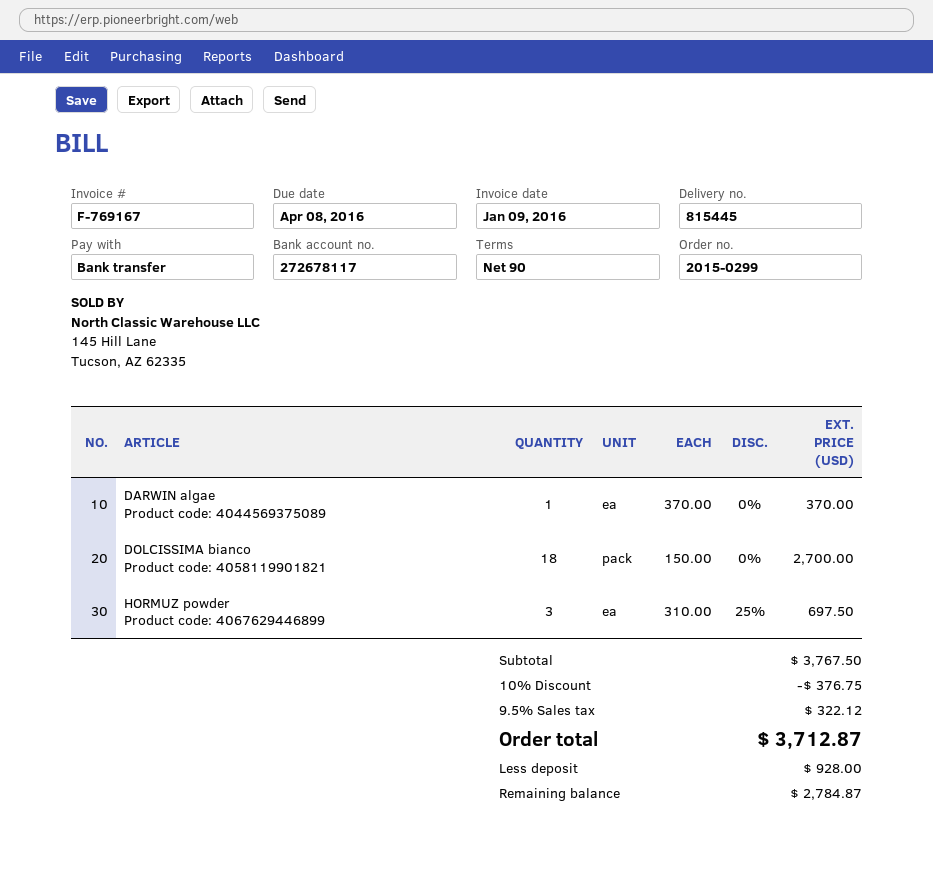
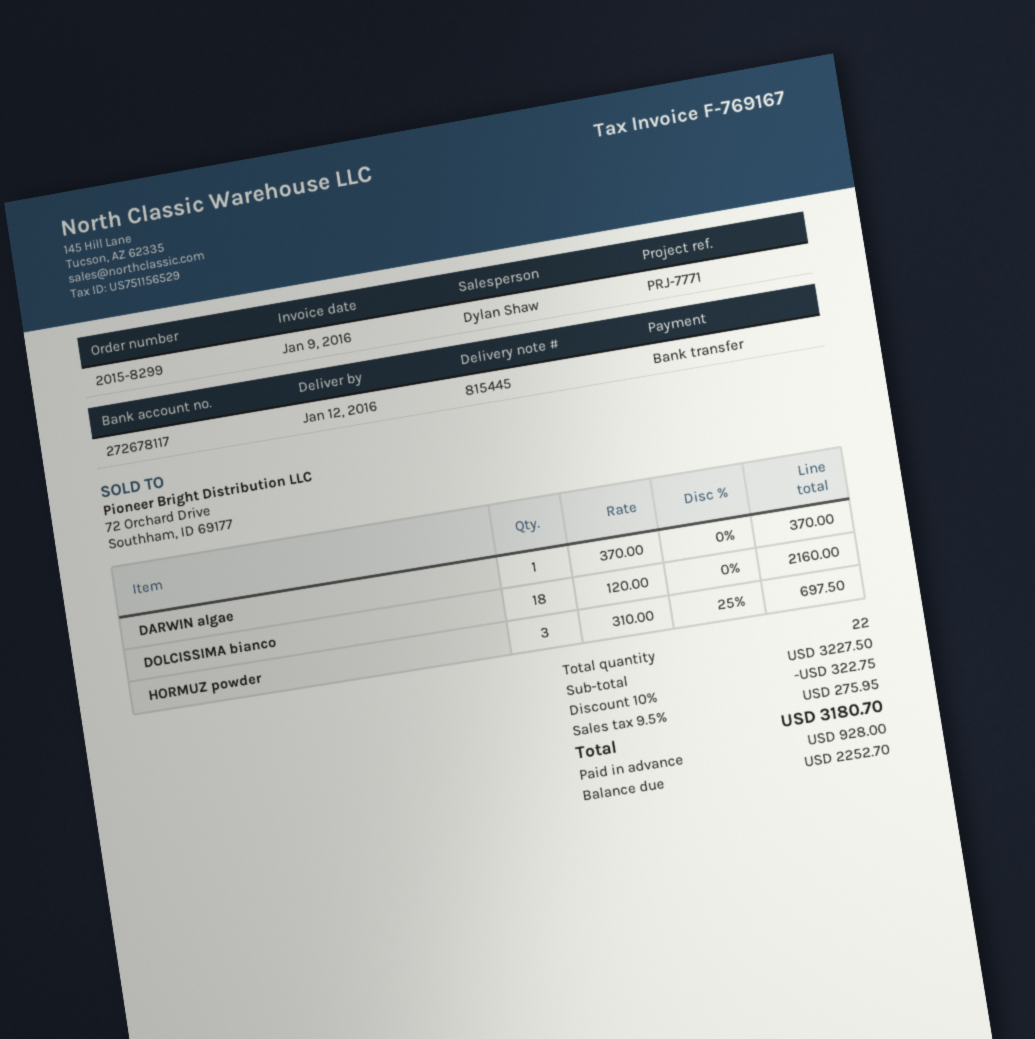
order number: 2015-0299 -> 2015-8299
DOLCISSIMA bianco: 18 x 150.00 = 2700.00 -> 18 x 120.00 = 2160.00
subtotal: 3767.50 -> 3227.50
discount: 10% = 376.75 -> 10% = 322.75
tax: 9.5% = 322.12 -> 9.5% = 275.95
total: 3712.87 -> 3180.70
balance: 2784.87 -> 2252.70

